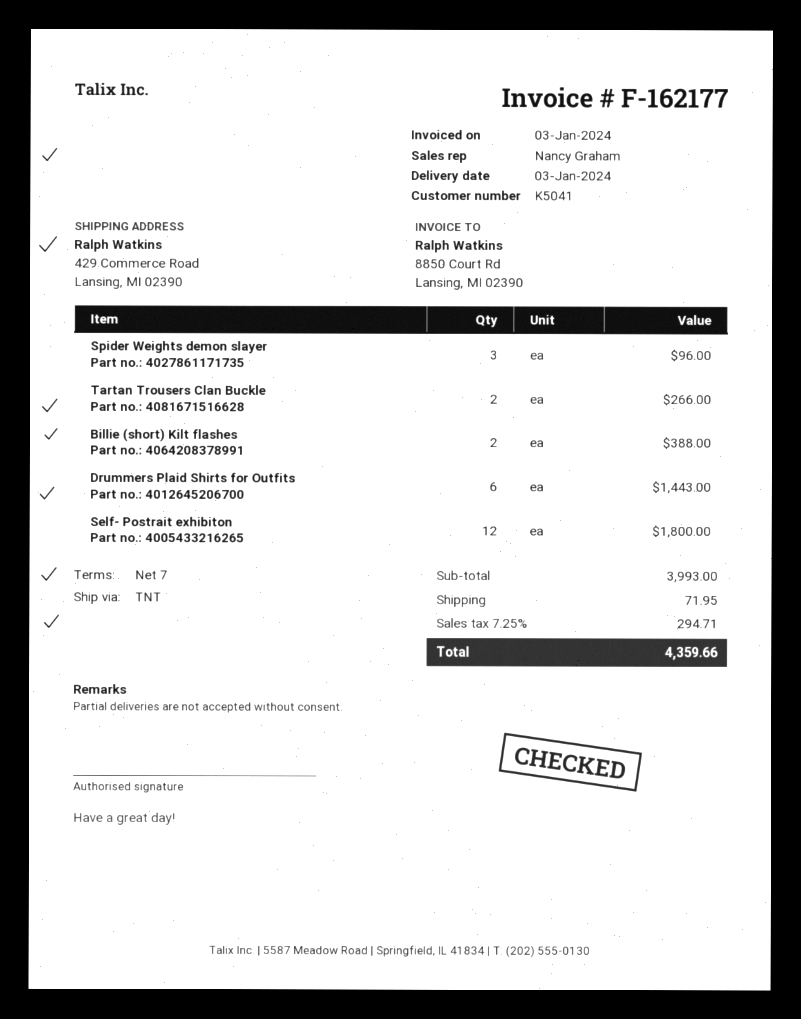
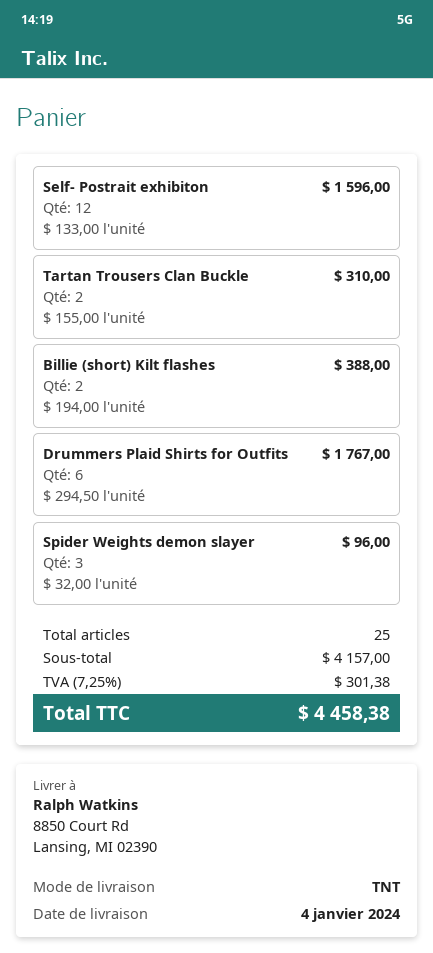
delivery date: 2024-01-03 -> 2024-01-04
ship to: 429 Commerce Road, Lansing, MI 02390 -> 8850 Court Rd, Lansing, MI 02390
Tartan Trousers Clan Buckle: 2 for 266.00 -> 2 for 310.00
Drummers Plaid Shirts for Outfits: 6 for 1443.00 -> 6 for 1767.00
Self- Postrait exhibiton: 12 for 1800.00 -> 12 for 1596.00
subtotal: 3993.00 -> 4157.00
shipping: 71.95 -> none
tax: 7.25% = 294.71 -> 7.25% = 301.38
total: 4359.66 -> 4458.38

